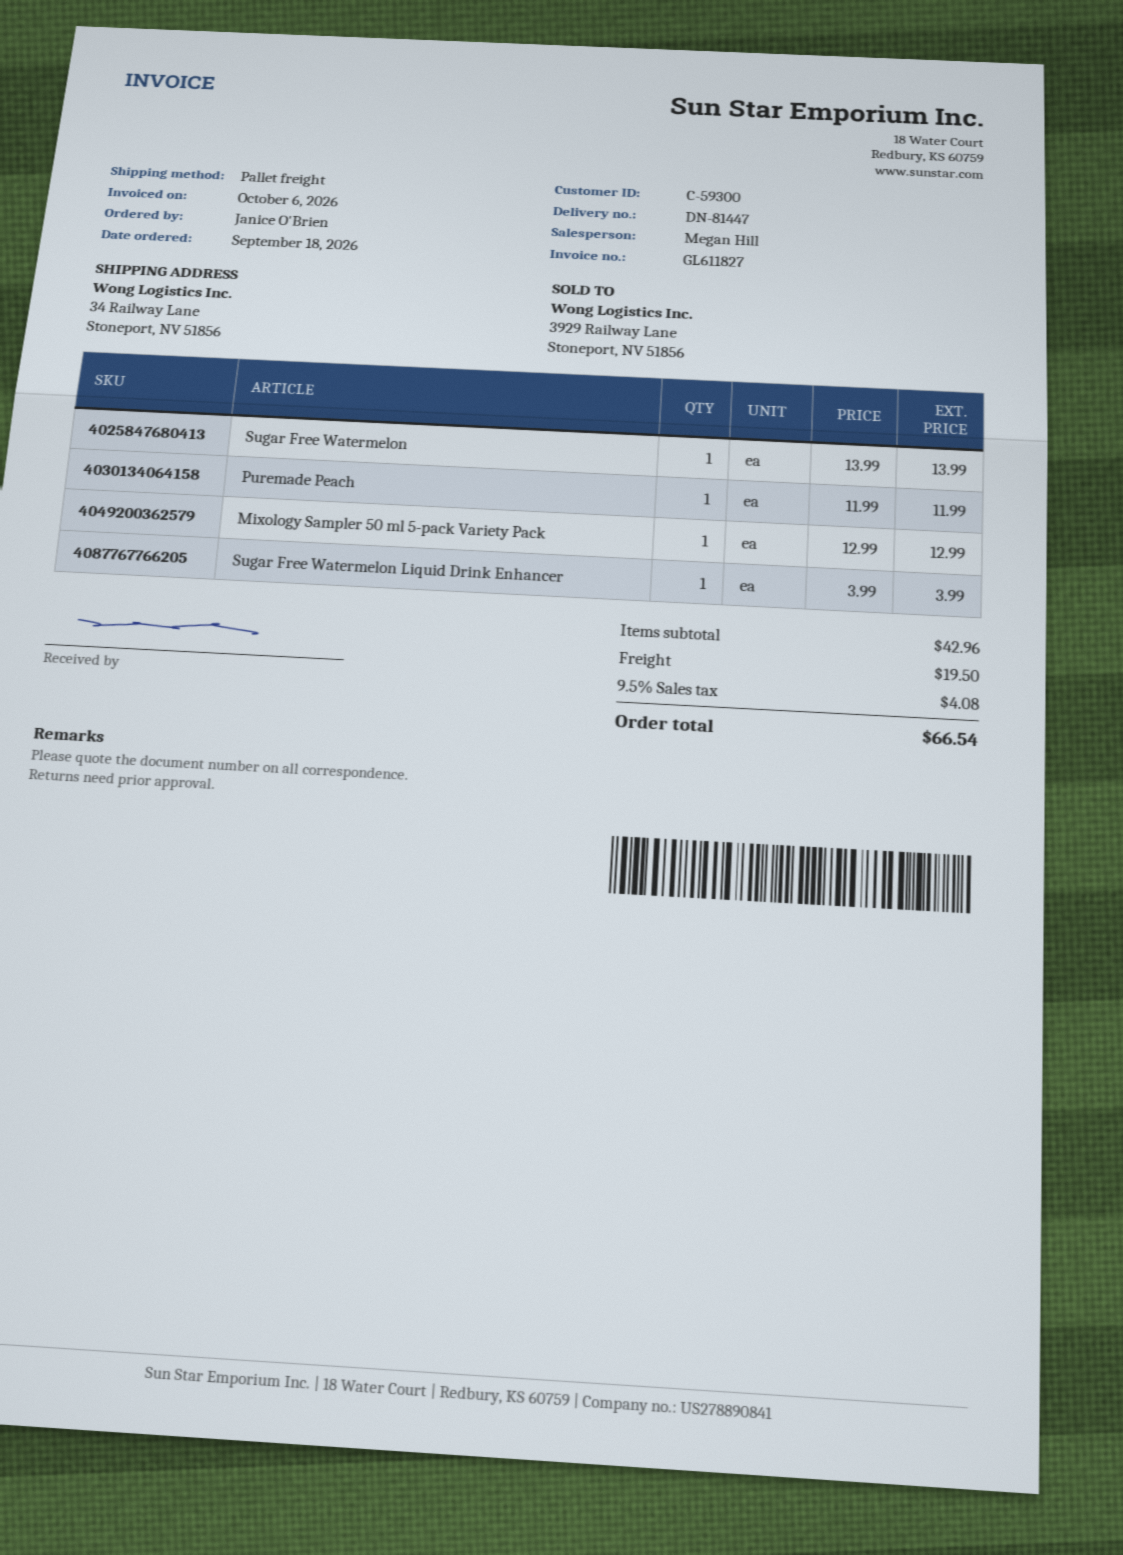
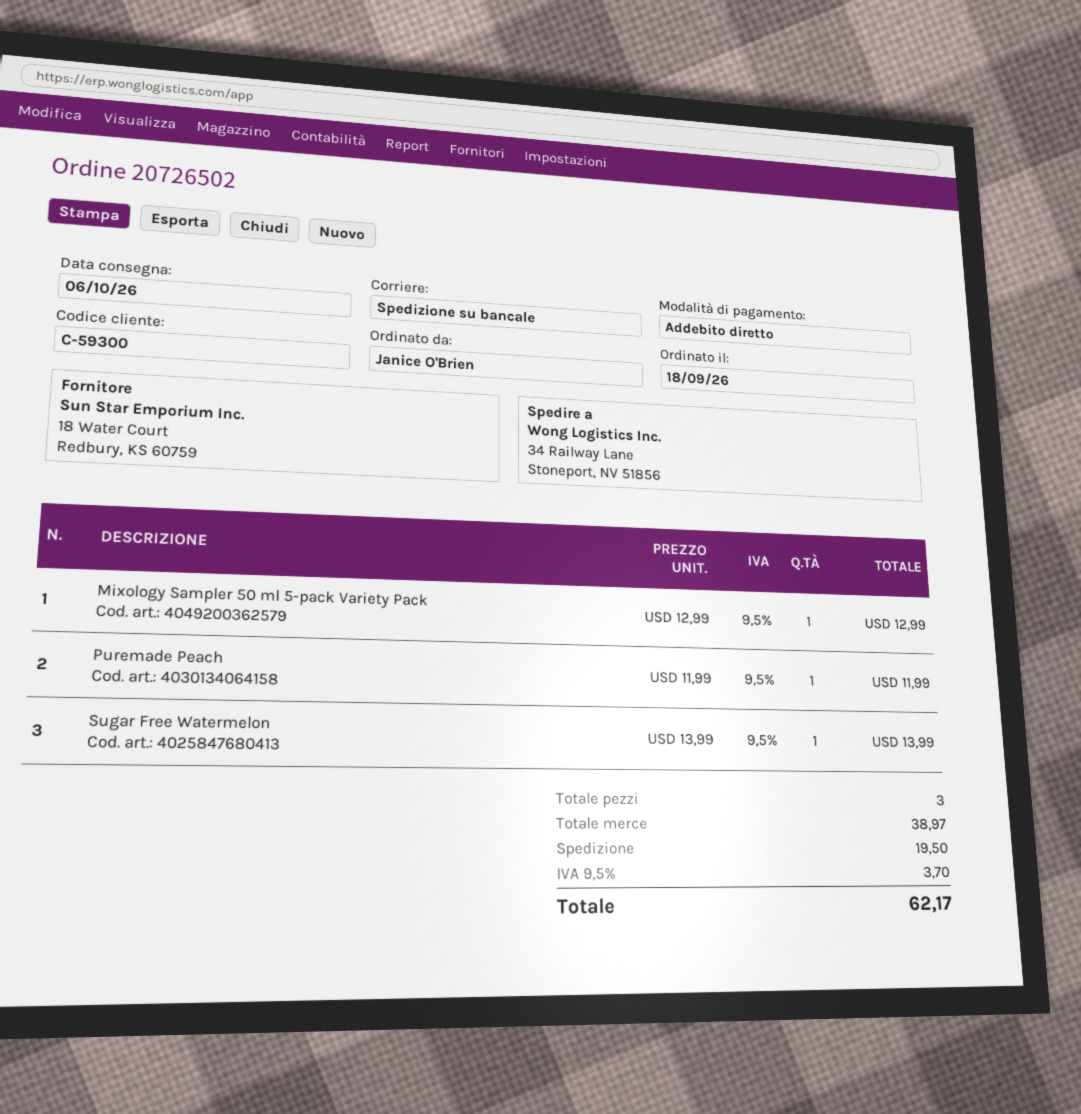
Sugar Free Watermelon Liquid Drink Enhancer: 1 x 3.99 = 3.99 -> none
subtotal: 42.96 -> 38.97
tax: 9.5% = 4.08 -> 9.5% = 3.70
total: 66.54 -> 62.17

